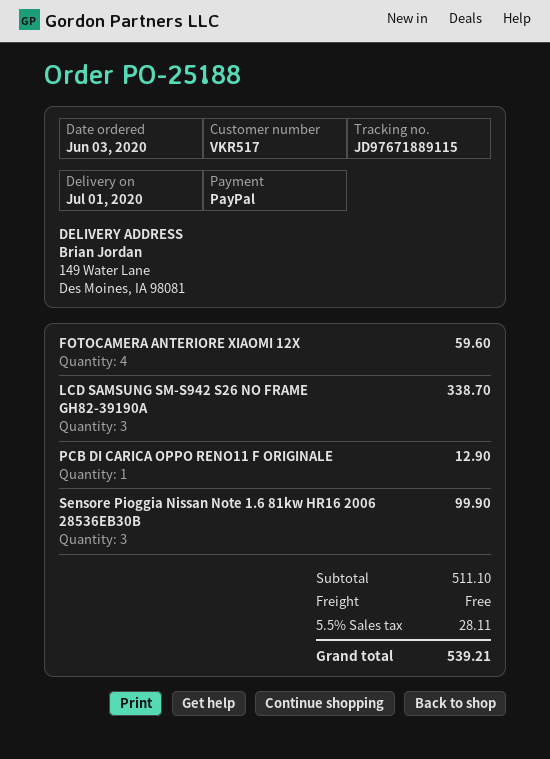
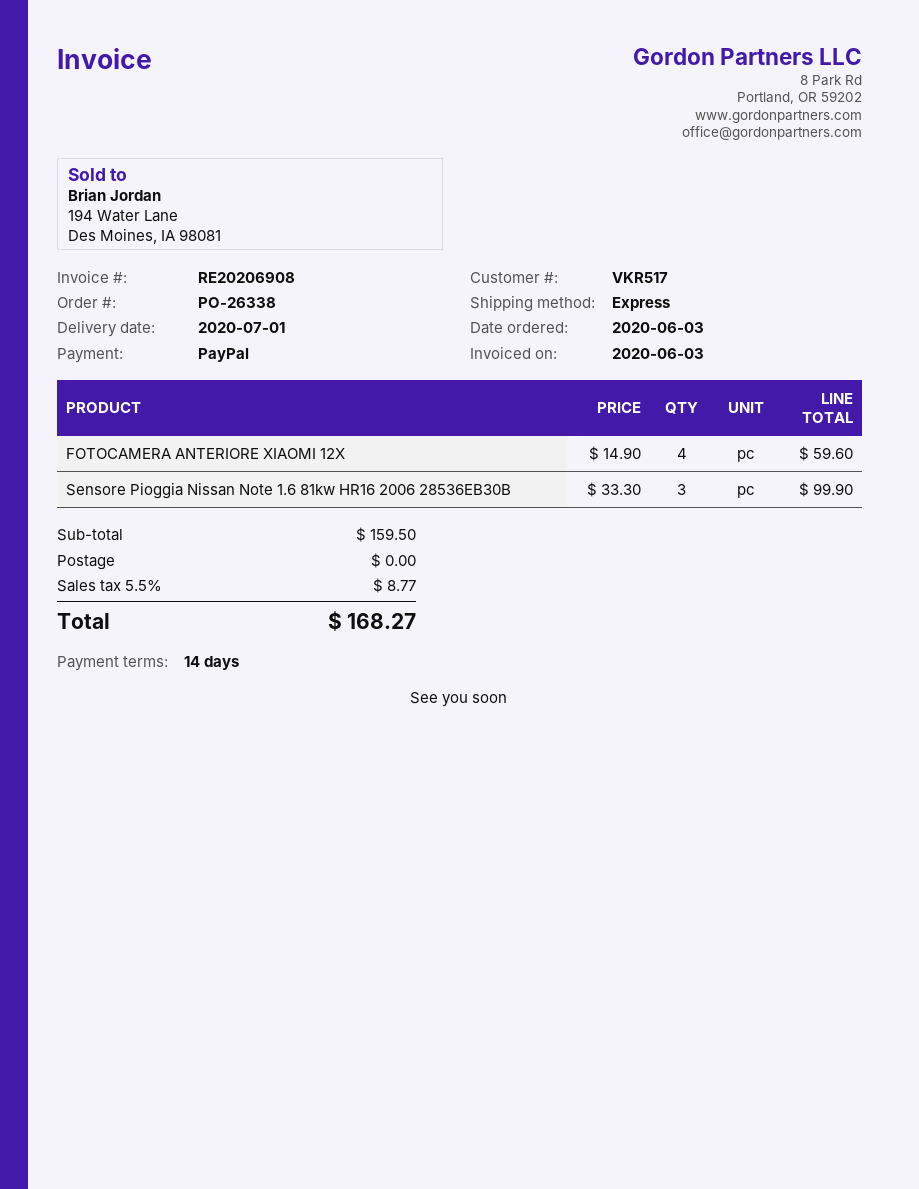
order number: PO-25188 -> PO-26338
LCD SAMSUNG SM-S942 S26 NO FRAME GH82-39190A: 3 for 338.70 -> none
PCB DI CARICA OPPO RENO11 F ORIGINALE: 1 for 12.90 -> none
subtotal: 511.10 -> 159.50
tax: 5.5% = 28.11 -> 5.5% = 8.77
total: 539.21 -> 168.27

